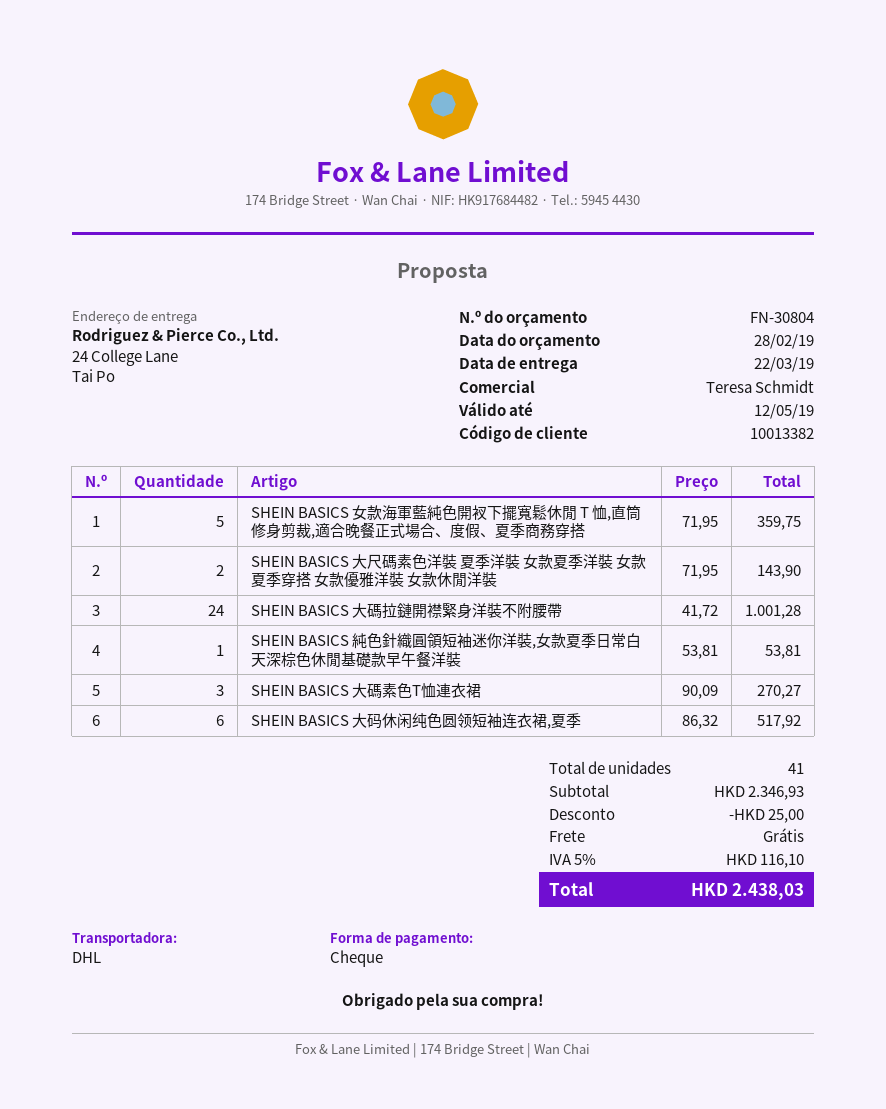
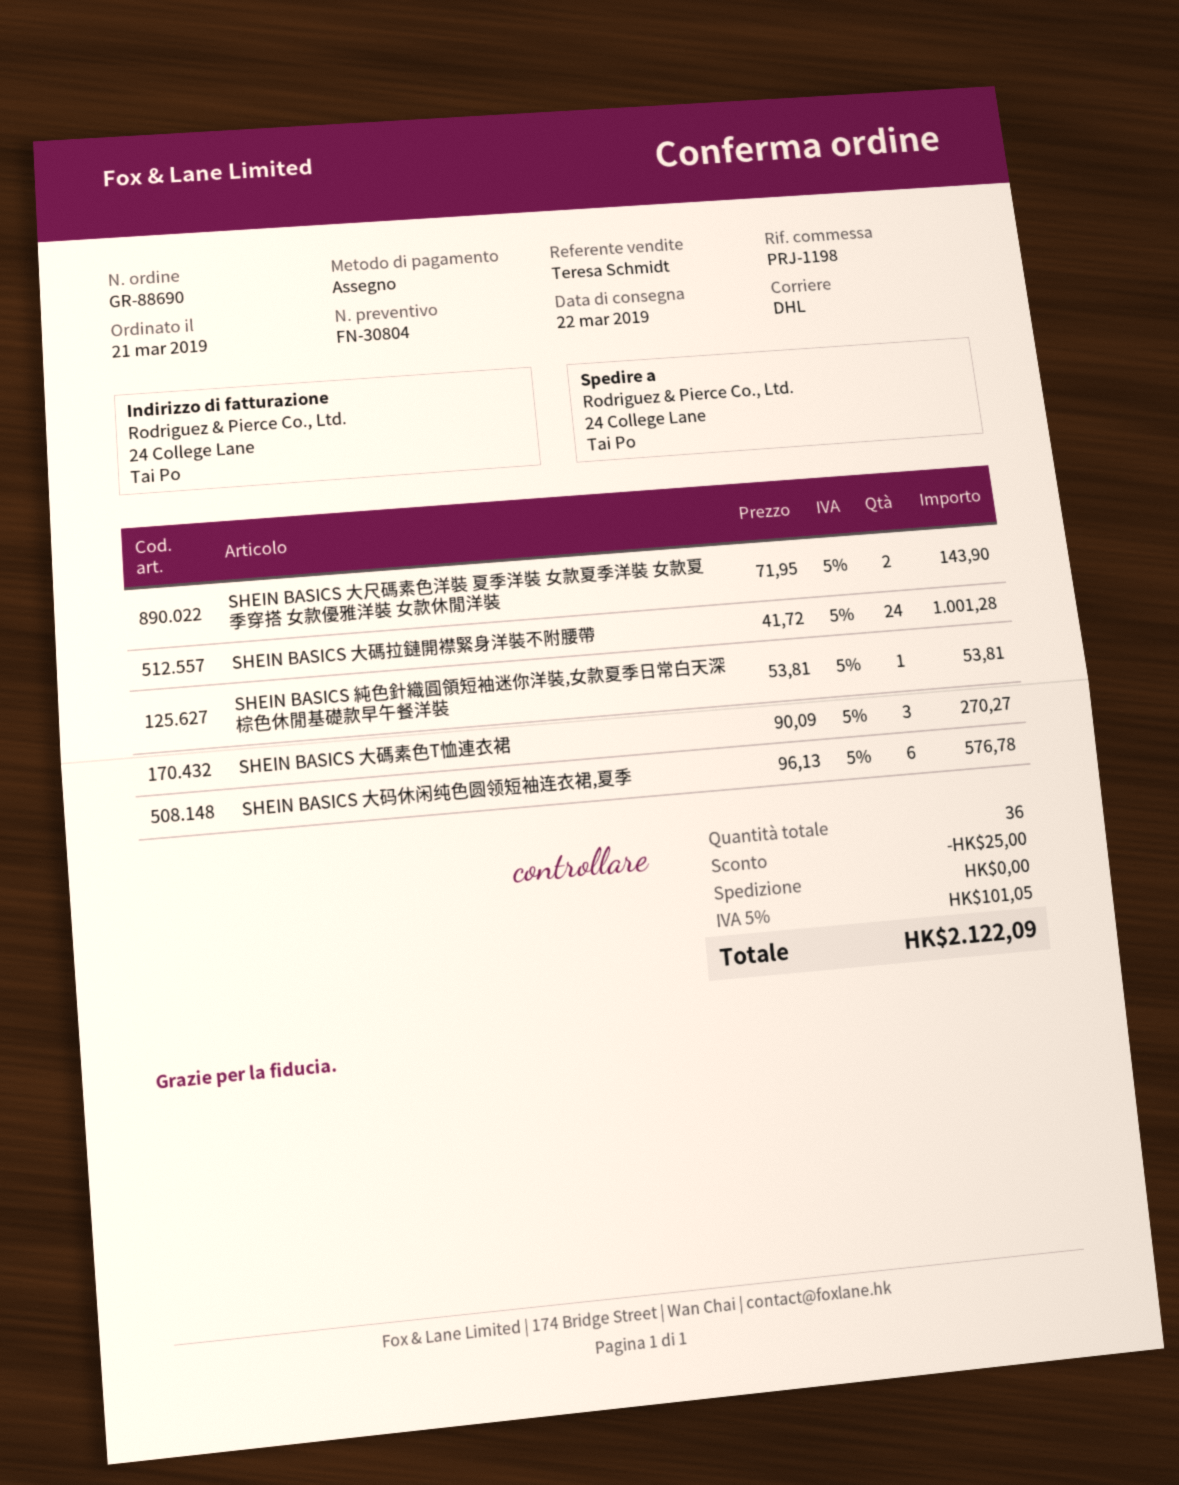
SHEIN BASICS 女款海軍藍純色開衩下擺寬鬆休閒 T 恤,直筒修身剪裁,適合晚餐正式場合、度假、夏季商務穿搭: 5 x 71.95 = 359.75 -> none
SHEIN BASICS 大码休闲纯色圆领短袖连衣裙,夏季: 6 x 86.32 = 517.92 -> 6 x 96.13 = 576.78
total quantity: 41 -> 36
tax: 5% = 116.10 -> 5% = 101.05
total: 2438.03 -> 2122.09

